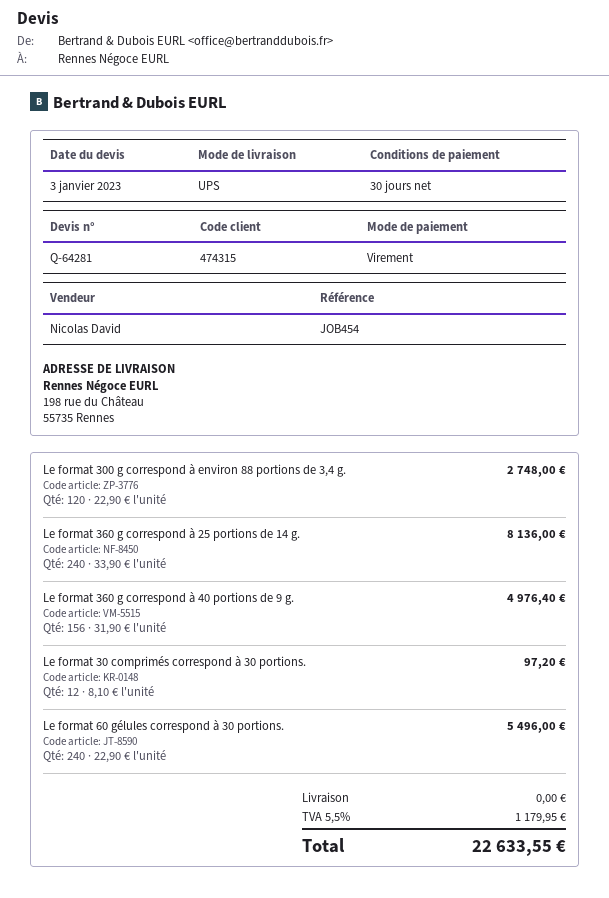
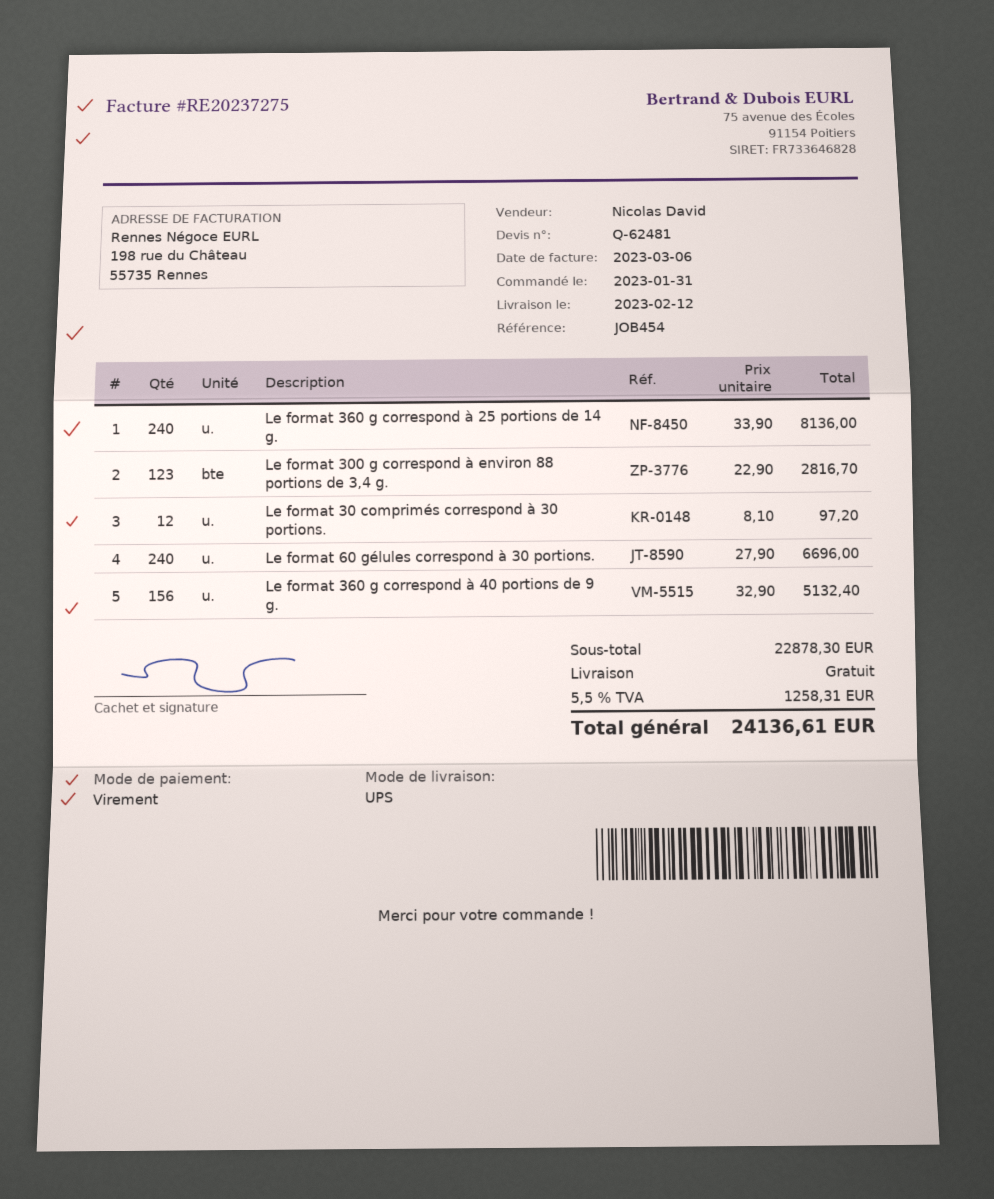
quote number: Q-64281 -> Q-62481
Le format 300 g correspond à environ 88 portions de 3,4 g.: 120 x 22.90 = 2748.00 -> 123 x 22.90 = 2816.70
Le format 360 g correspond à 40 portions de 9 g.: 156 x 31.90 = 4976.40 -> 156 x 32.90 = 5132.40
Le format 60 gélules correspond à 30 portions.: 240 x 22.90 = 5496.00 -> 240 x 27.90 = 6696.00
tax: 5.5% = 1179.95 -> 5.5% = 1258.31
total: 22633.55 -> 24136.61

